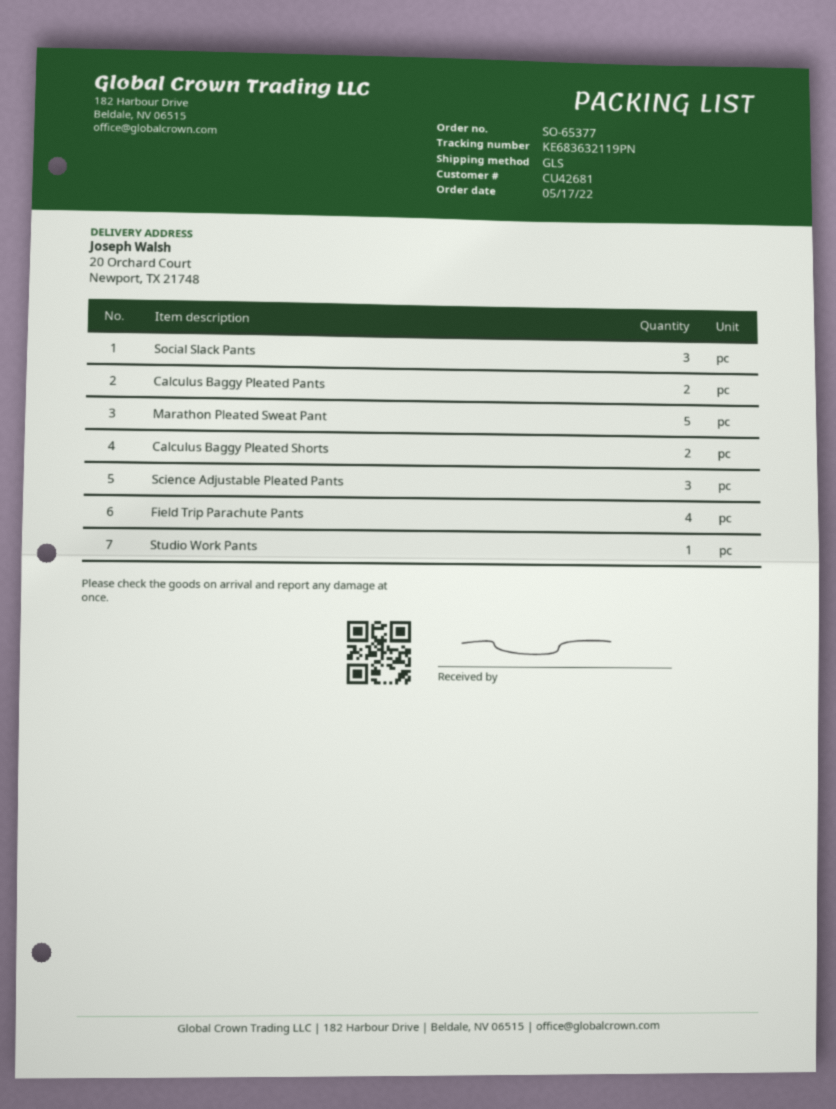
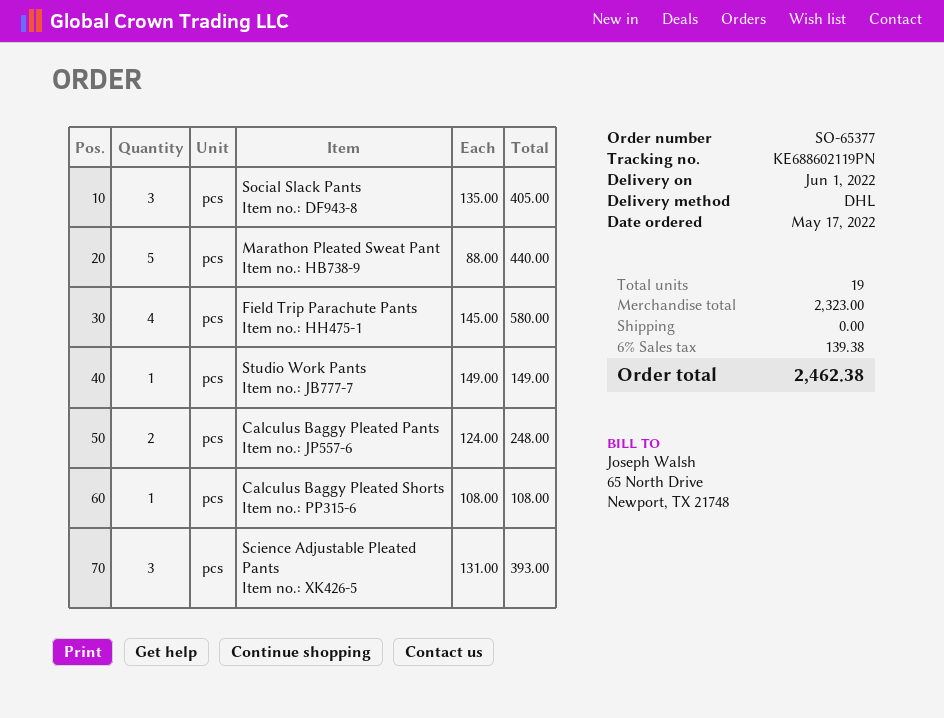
shipping method: GLS -> DHL
tracking number: KE683632119PN -> KE688602119PN
Calculus Baggy Pleated Shorts: 2 -> 1

